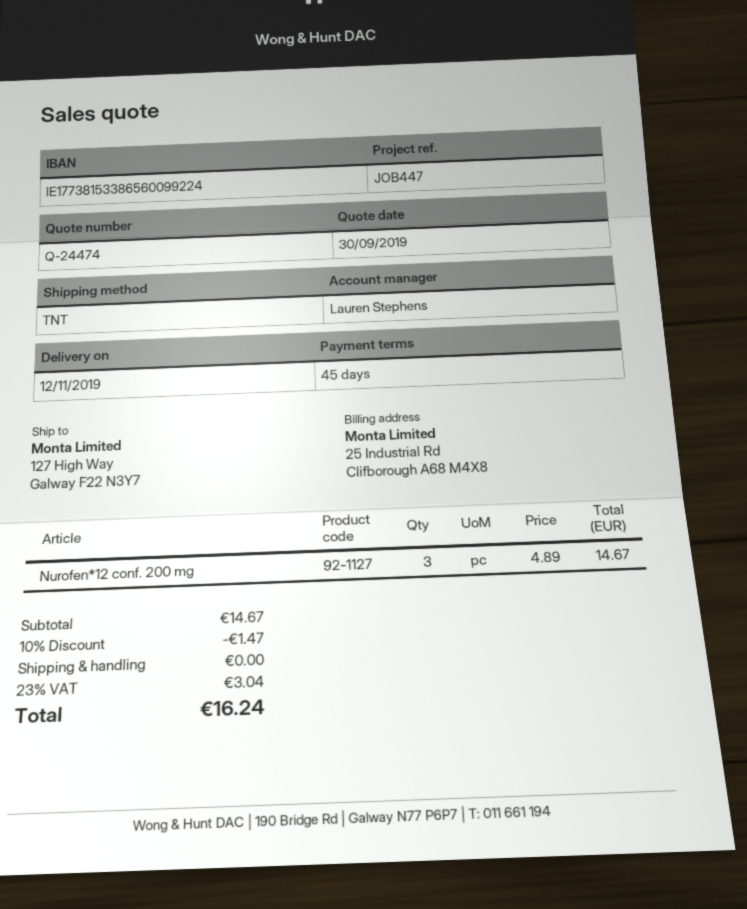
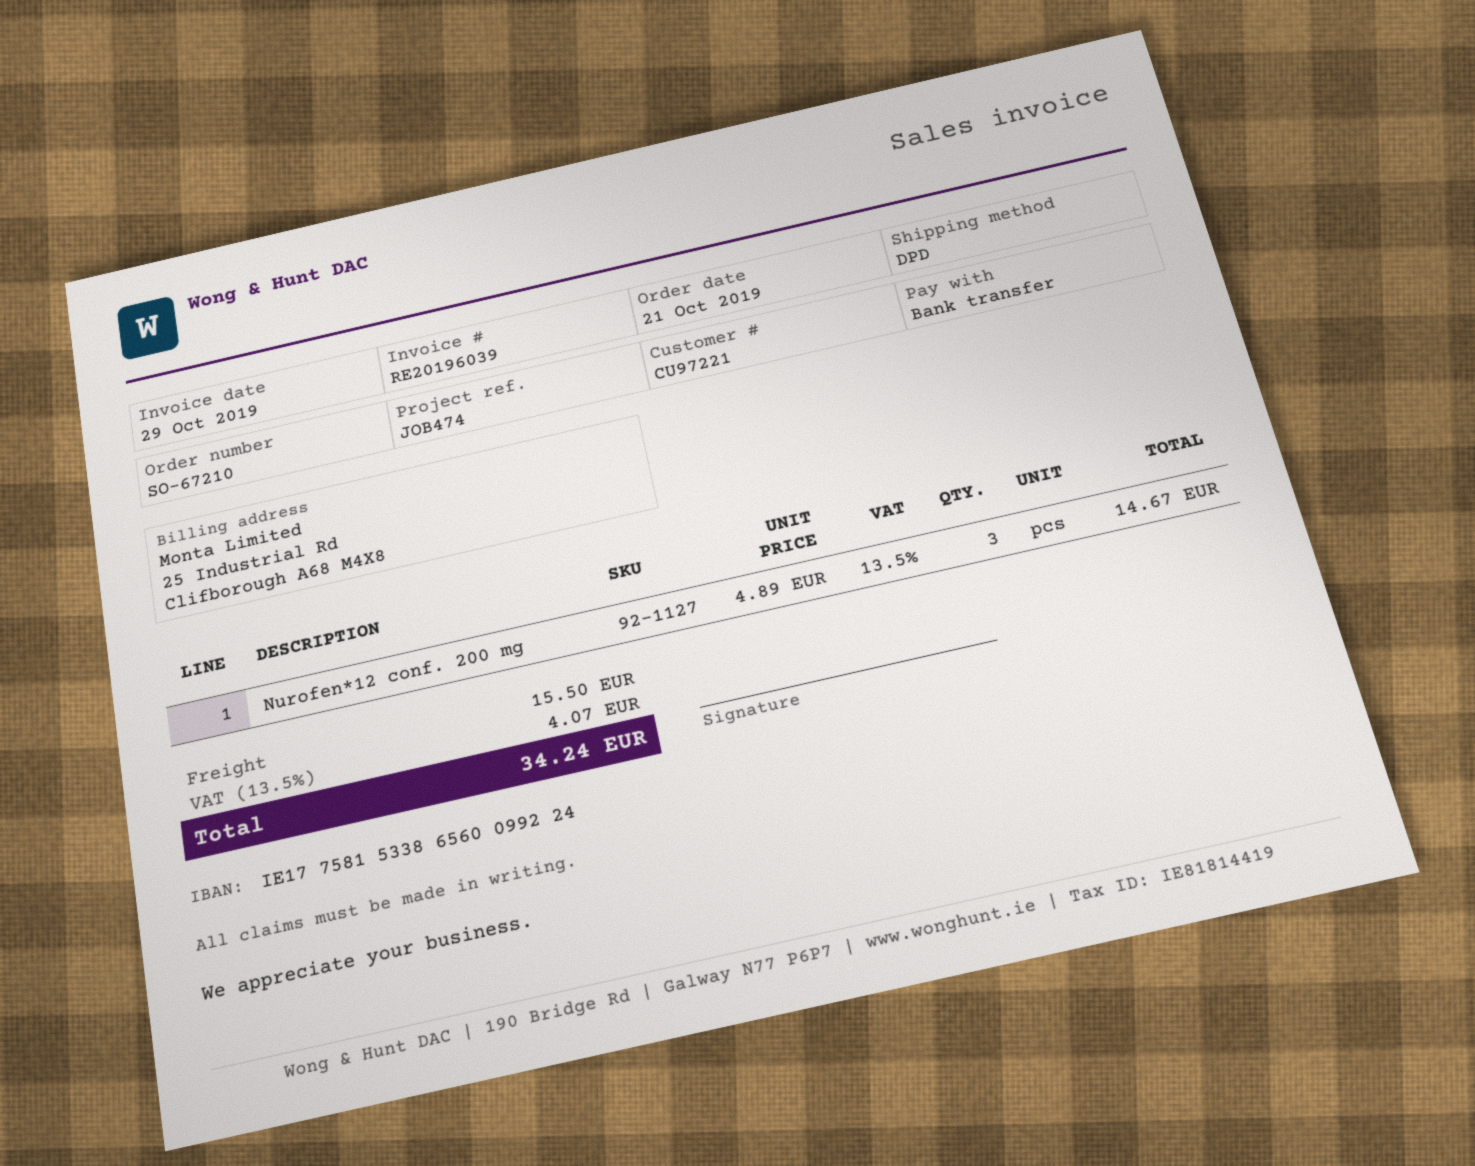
reference: JOB447 -> JOB474
bank account: IE17738153386560099224 -> IE17758153386560099224
shipping method: TNT -> DPD
discount: 10% = 1.47 -> none
shipping: 0.00 -> 15.50
tax: 23% = 3.04 -> 13.5% = 4.07
total: 16.24 -> 34.24

